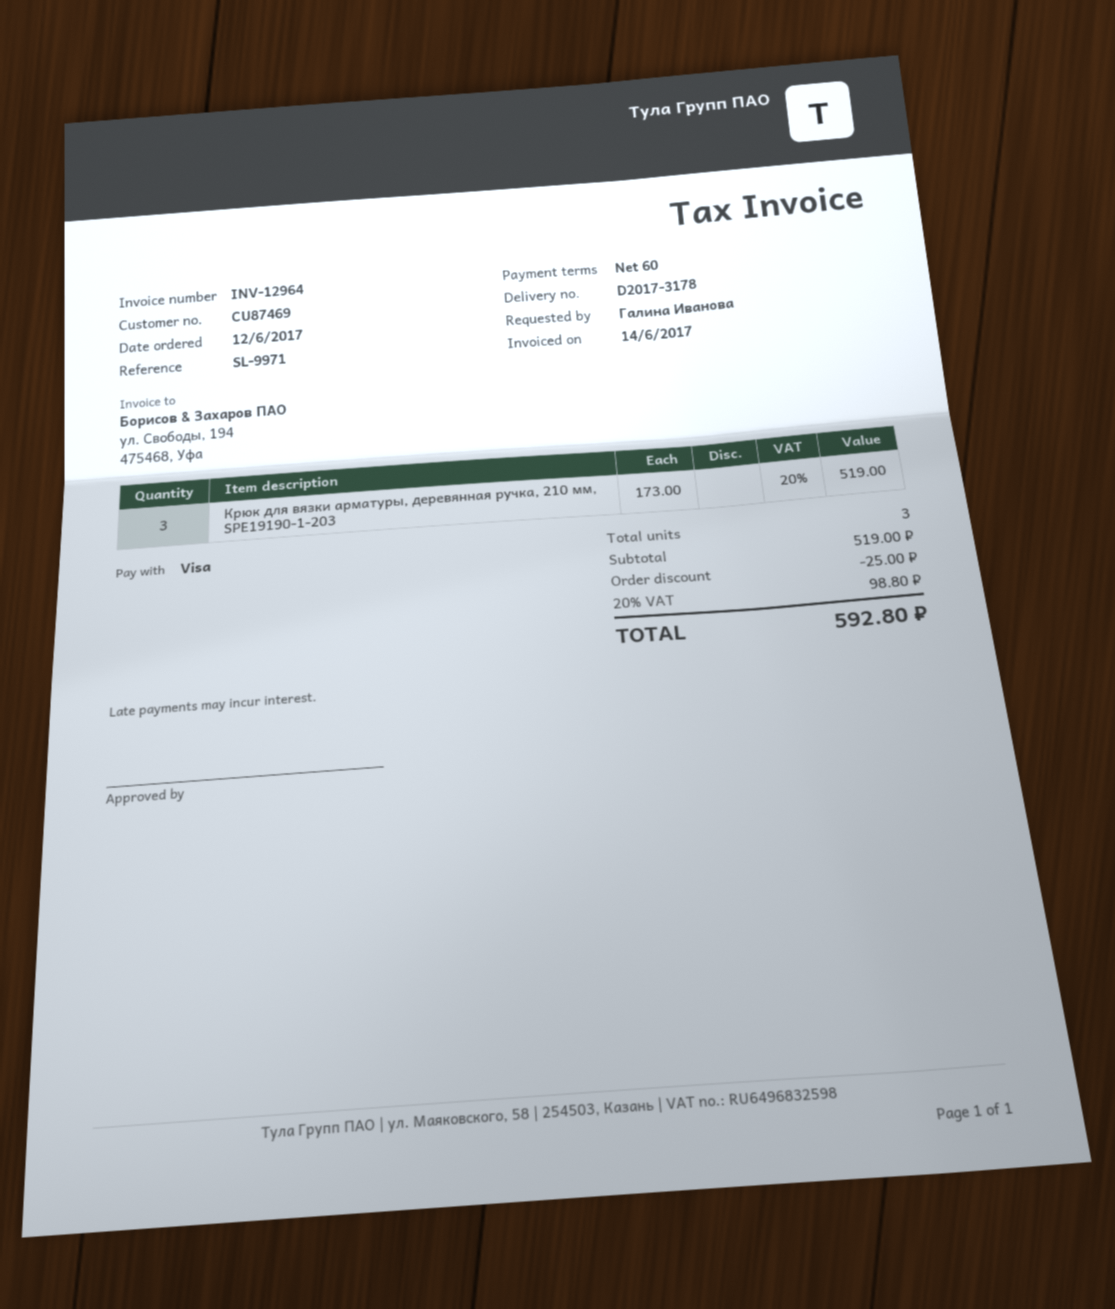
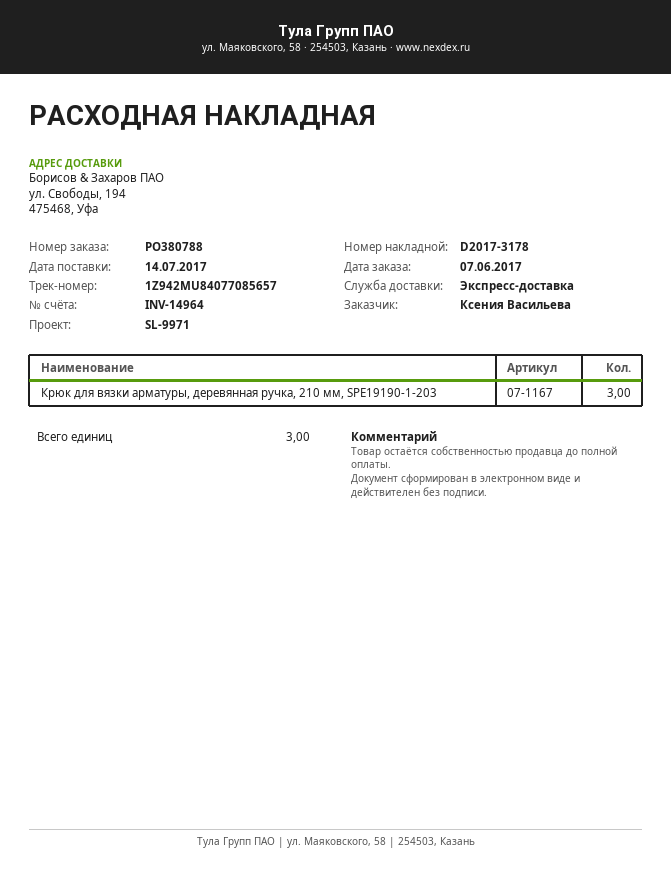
order date: 2017-06-12 -> 2017-06-07
invoice number: INV-12964 -> INV-14964
ordered by: Галина Иванова -> Ксения Васильева

